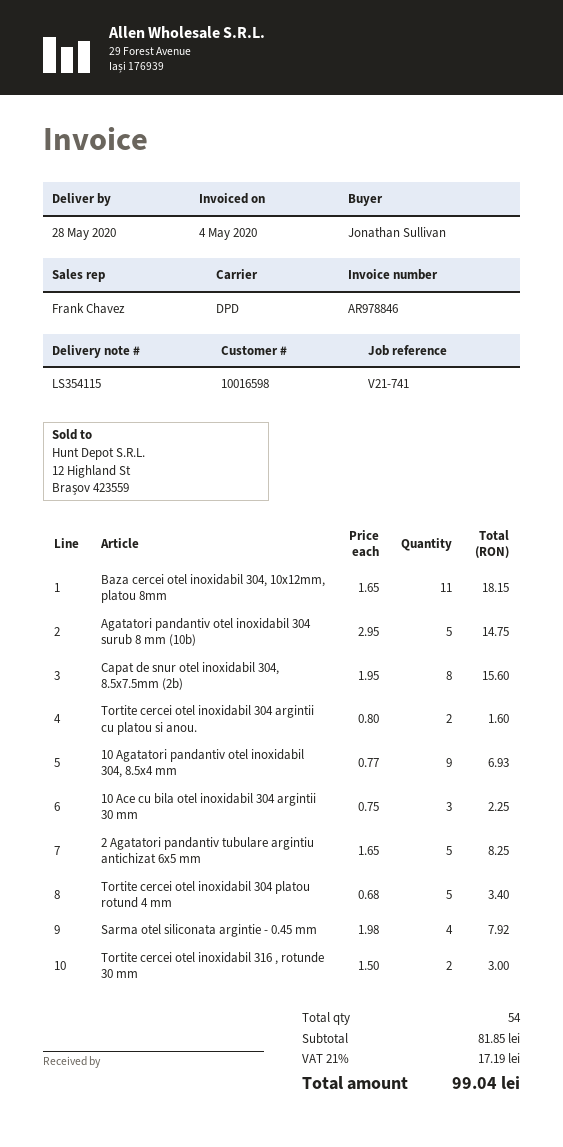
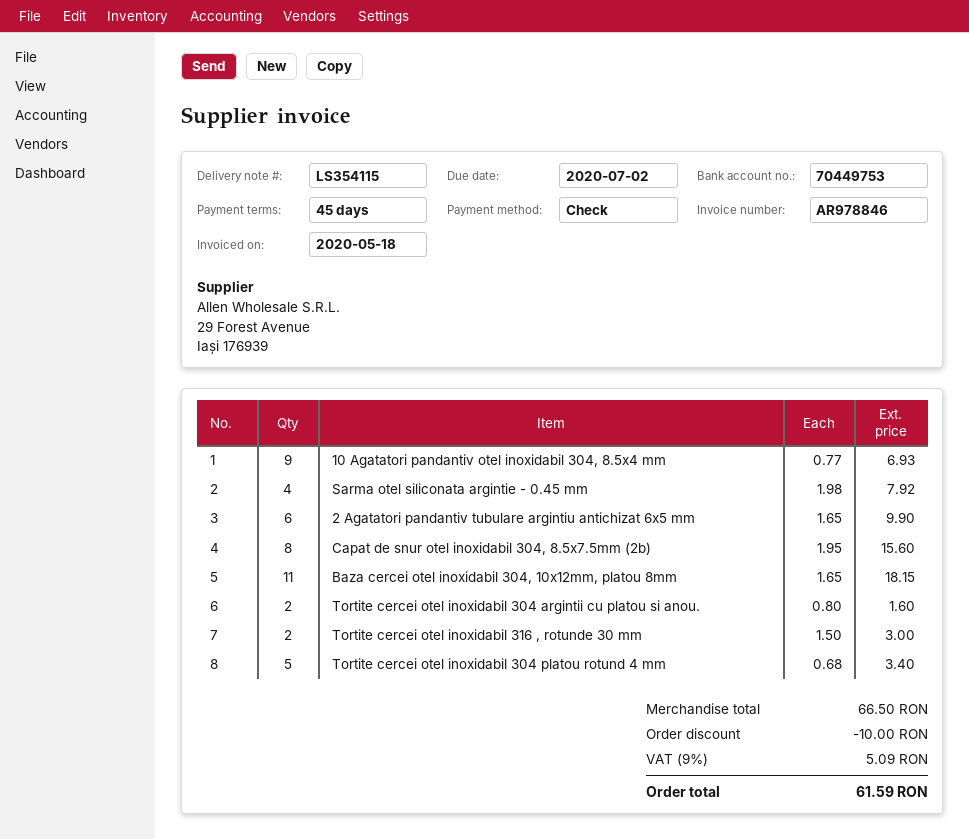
invoice date: 2020-05-04 -> 2020-05-18
Agatatori pandantiv otel inoxidabil 304 surub 8 mm (10b): 5 x 2.95 = 14.75 -> none
10 Ace cu bila otel inoxidabil 304 argintii 30 mm: 3 x 0.75 = 2.25 -> none
2 Agatatori pandantiv tubulare argintiu antichizat 6x5 mm: 5 x 1.65 = 8.25 -> 6 x 1.65 = 9.90
subtotal: 81.85 -> 66.50
discount: none -> 10.00
tax: 21% = 17.19 -> 9% = 5.09
total: 99.04 -> 61.59

